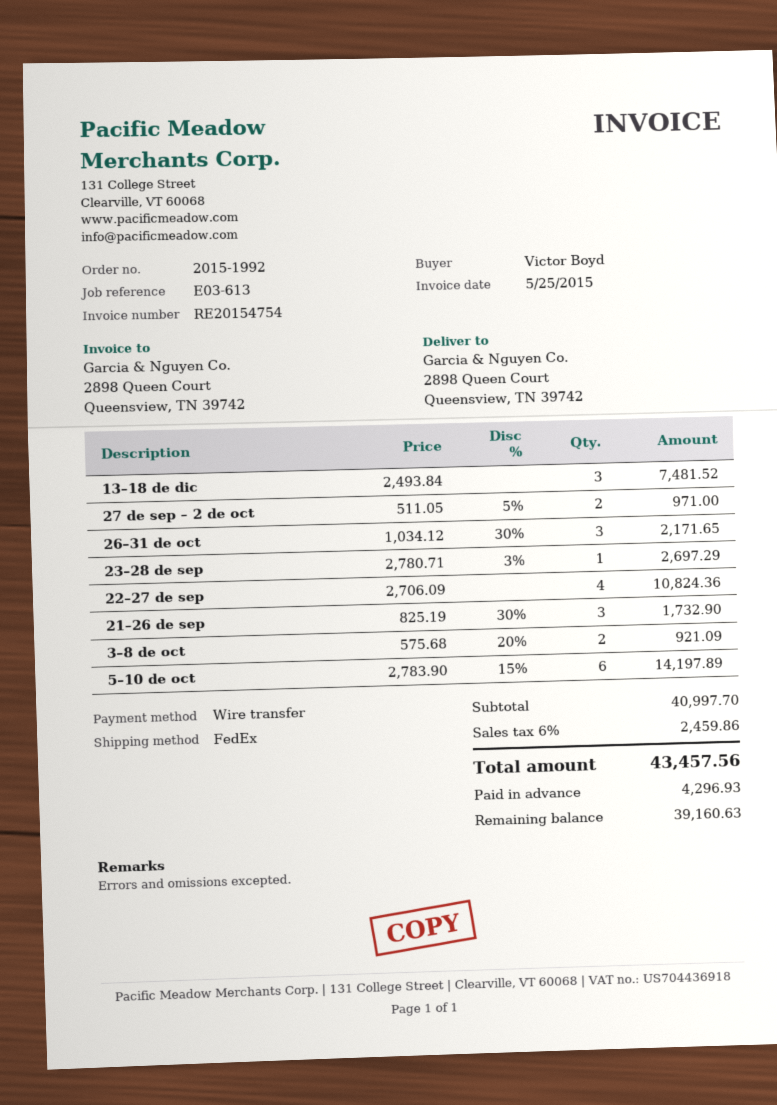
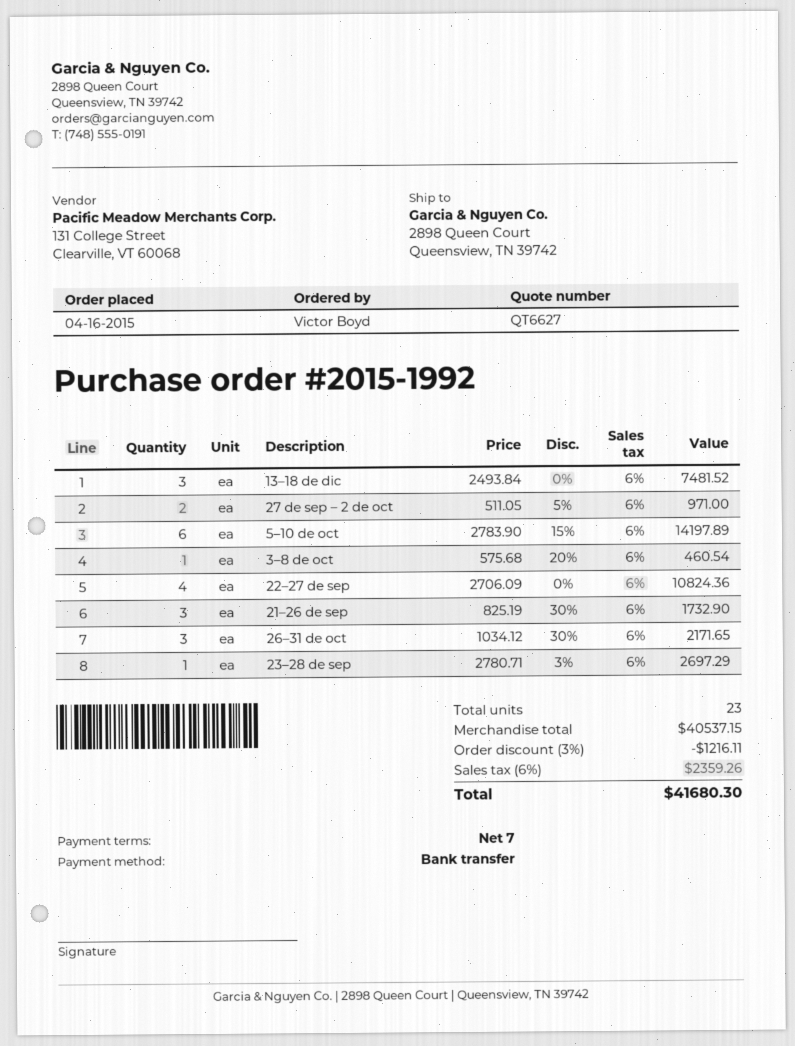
3–8 de oct: 2 x 575.68 - 20% = 921.09 -> 1 x 575.68 - 20% = 460.54
subtotal: 40997.70 -> 40537.15
discount: none -> 3% = 1216.11
tax: 6% = 2459.86 -> 6% = 2359.26
total: 43457.56 -> 41680.30

